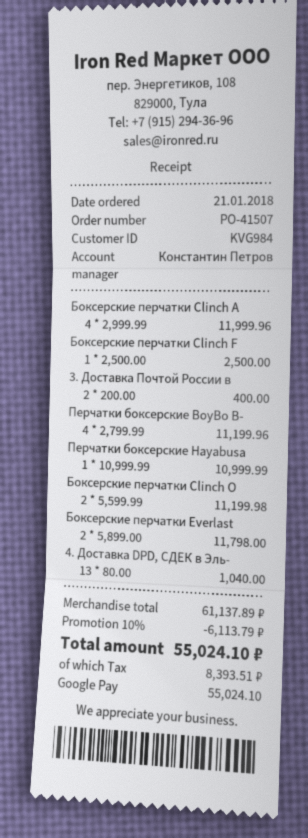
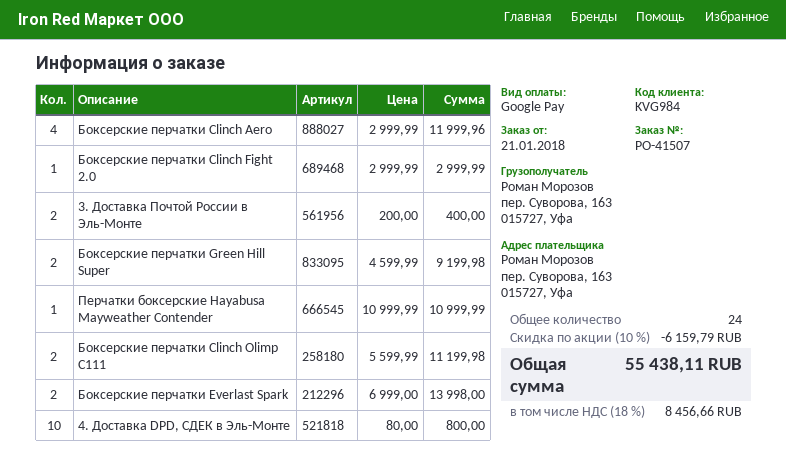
Боксерские перчатки Clinch F: 1 x 2500.00 = 2500.00 -> 1 x 2999.99 = 2999.99
Перчатки боксерские BoyBo B-: 4 x 2799.99 = 11199.96 -> none
Боксерские перчатки Everlast: 2 x 5899.00 = 11798.00 -> 2 x 6999.00 = 13998.00
4. Доставка DPD, СДЕК в Эль-: 13 x 80.00 = 1040.00 -> 10 x 80.00 = 800.00
Боксерские перчатки Green Hill Super: none -> 2 x 4599.99 = 9199.98
discount: 10% = 6113.79 -> 10% = 6159.79
tax: 8393.51 -> 8456.66
total: 55024.10 -> 55438.11

